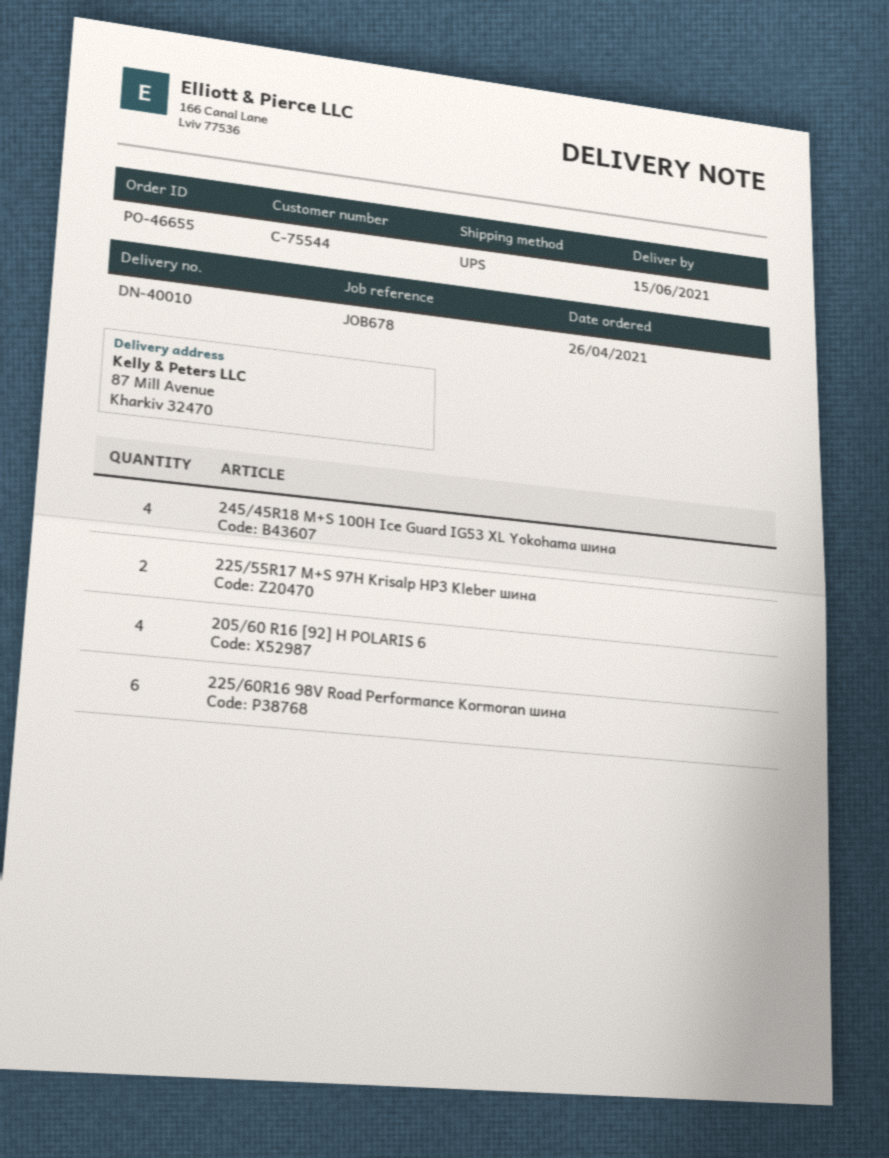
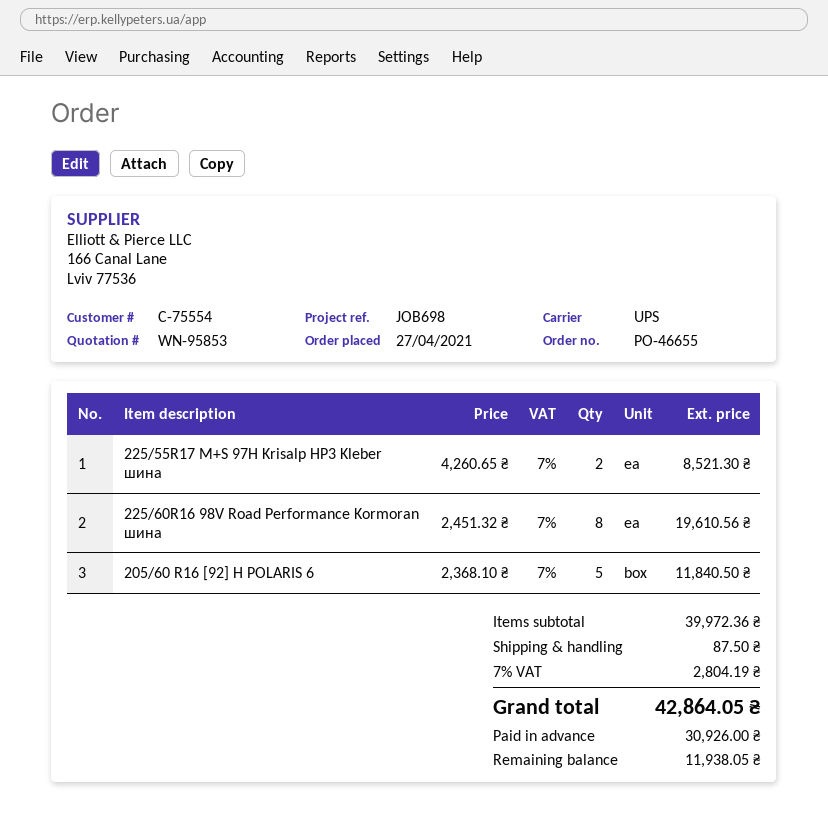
order date: 2021-04-26 -> 2021-04-27
customer number: C-75544 -> C-75554
reference: JOB678 -> JOB698
245/45R18 M+S 100H Ice Guard IG53 XL Yokohama шина: 4 -> none
205/60 R16 [92] H POLARIS 6: 4 -> 5
225/60R16 98V Road Performance Kormoran шина: 6 -> 8

